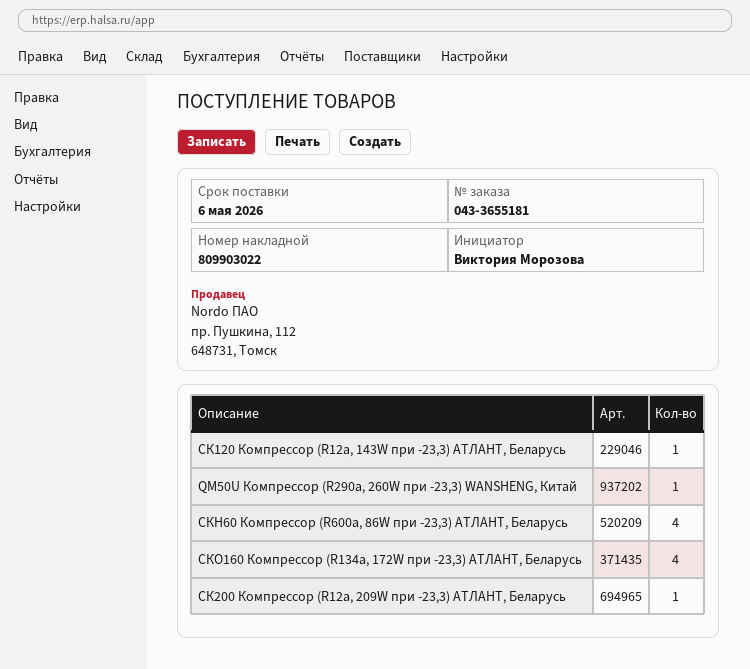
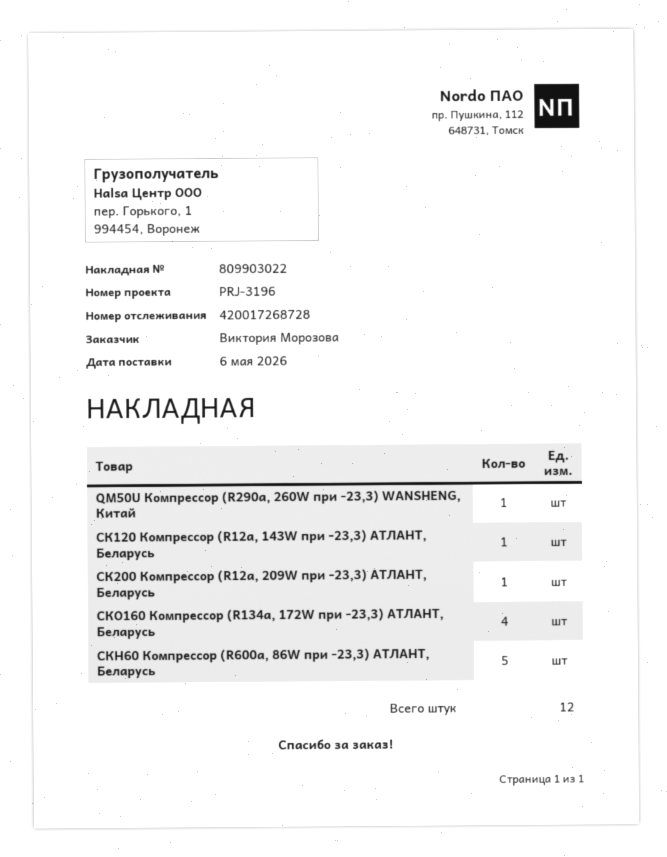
СКН60 Компрессор (R600a, 86W при -23,3) АТЛАНТ, Беларусь: 4 -> 5

